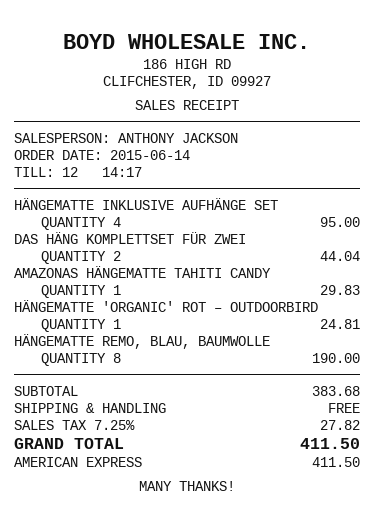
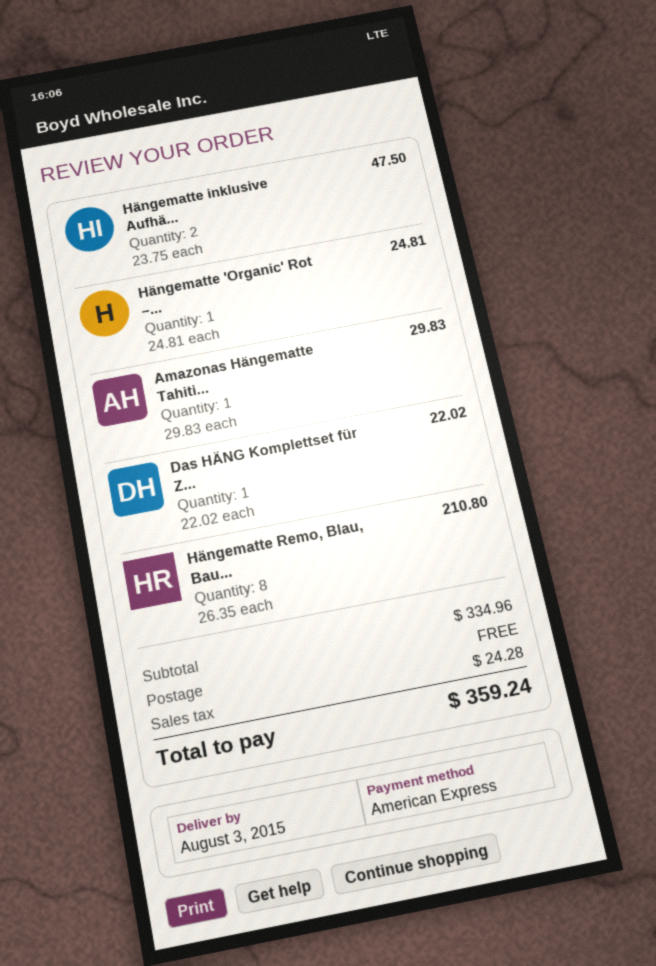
HÄNGEMATTE INKLUSIVE AUFHÄNGE SET: 4 for 95.00 -> 2 for 47.50
DAS HÄNG KOMPLETTSET FÜR ZWEI: 2 for 44.04 -> 1 for 22.02
HÄNGEMATTE REMO, BLAU, BAUMWOLLE: 8 for 190.00 -> 8 for 210.80
subtotal: 383.68 -> 334.96
tax: 27.82 -> 24.28
total: 411.50 -> 359.24

